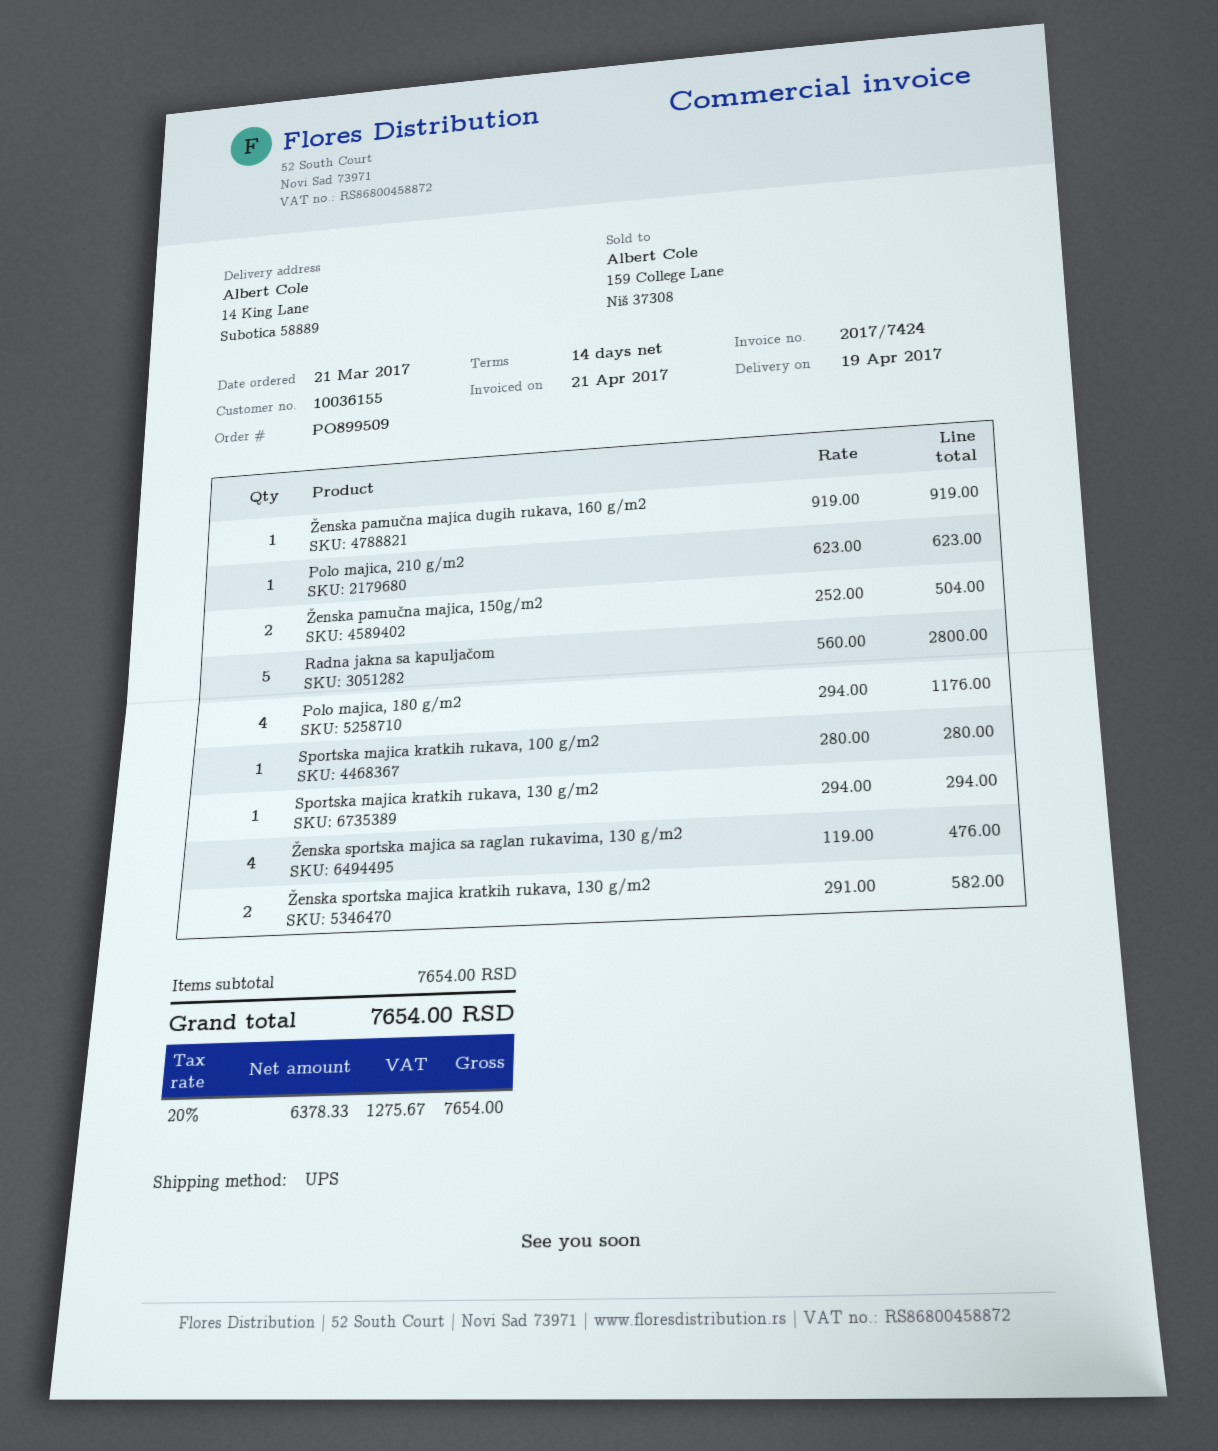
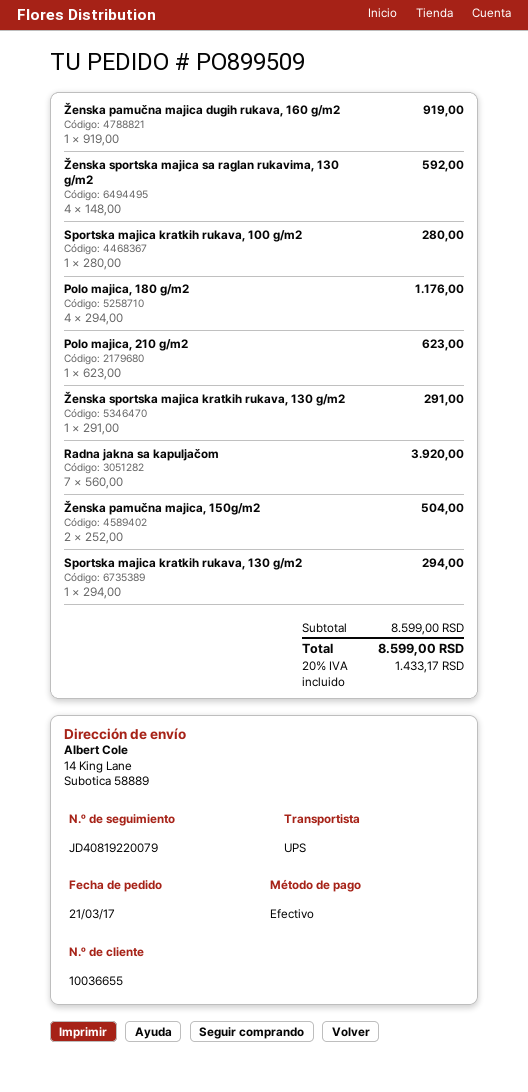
customer number: 10036155 -> 10036655
Radna jakna sa kapuljačom: 5 x 560.00 = 2800.00 -> 7 x 560.00 = 3920.00
Ženska sportska majica sa raglan rukavima, 130 g/m2: 4 x 119.00 = 476.00 -> 4 x 148.00 = 592.00
Ženska sportska majica kratkih rukava, 130 g/m2: 2 x 291.00 = 582.00 -> 1 x 291.00 = 291.00
subtotal: 7654.00 -> 8599.00
tax: 20% = 1275.67 -> 20% = 1433.17
total: 7654.00 -> 8599.00

